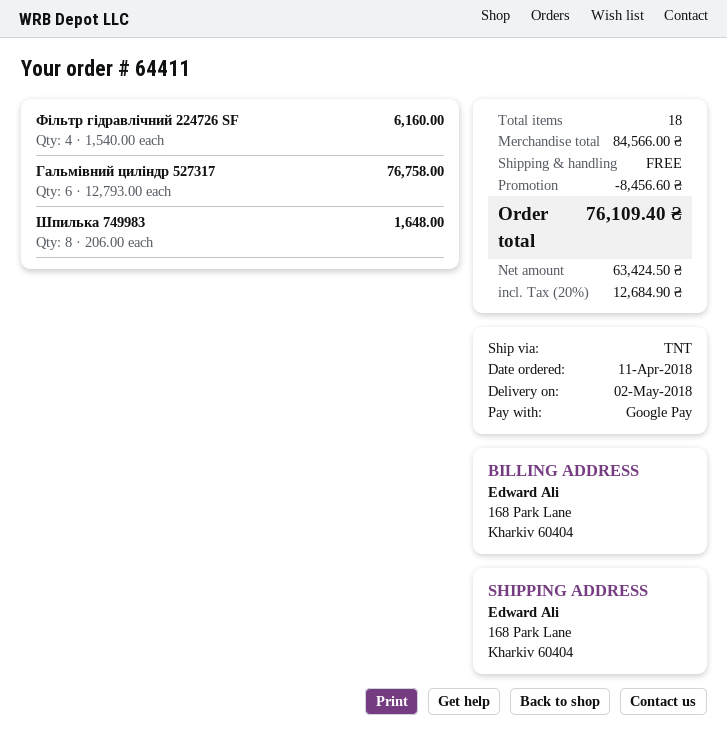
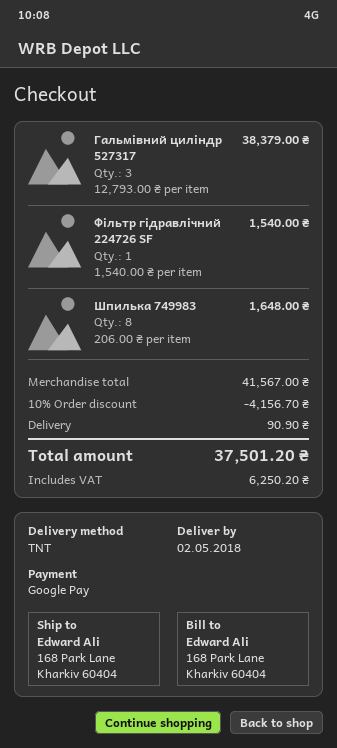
Фільтр гідравлічний 224726 SF: 4 x 1540.00 = 6160.00 -> 1 x 1540.00 = 1540.00
Гальмівний циліндр 527317: 6 x 12793.00 = 76758.00 -> 3 x 12793.00 = 38379.00
subtotal: 84566.00 -> 41567.00
discount: 8456.60 -> 4156.70
shipping: 0.00 -> 90.90
tax: 12684.90 -> 6250.20
total: 76109.40 -> 37501.20

